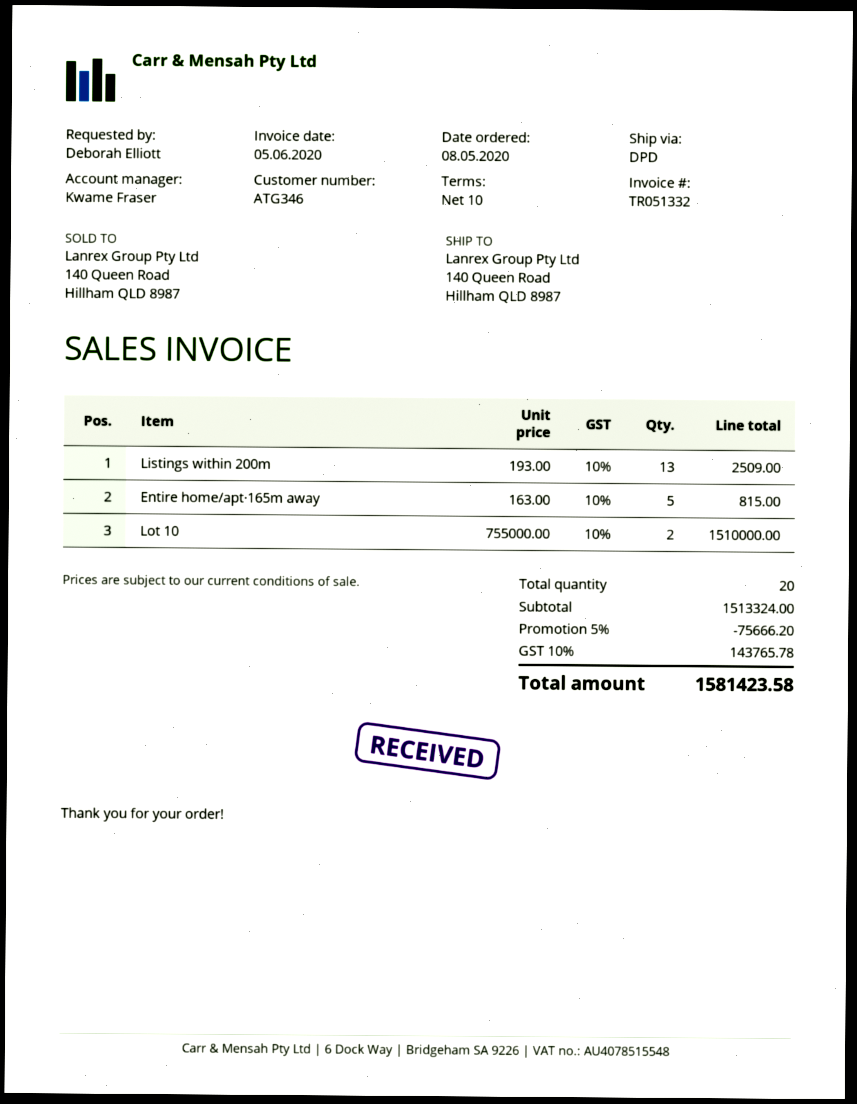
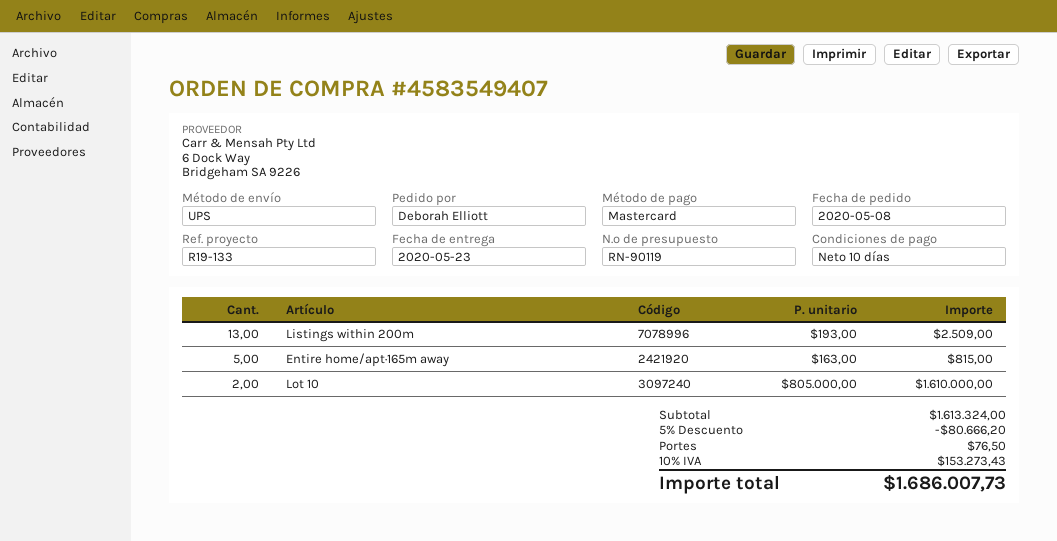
shipping method: DPD -> UPS
Lot 10: 2 x 755000.00 = 1510000.00 -> 2 x 805000.00 = 1610000.00
subtotal: 1513324.00 -> 1613324.00
discount: 5% = 75666.20 -> 5% = 80666.20
shipping: none -> 76.50
tax: 10% = 143765.78 -> 10% = 153273.43
total: 1581423.58 -> 1686007.73

